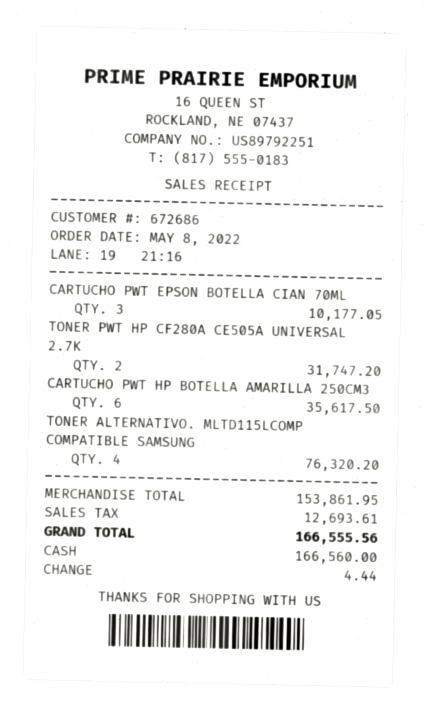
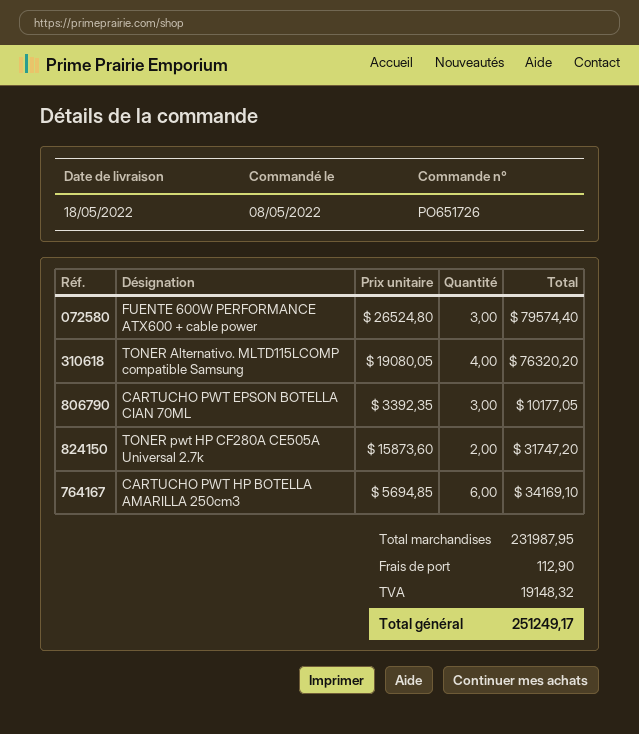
CARTUCHO PWT HP BOTELLA AMARILLA 250CM3: 6 for 35617.50 -> 6 for 34169.10
FUENTE 600W PERFORMANCE ATX600 + cable power: none -> 3 for 79574.40
subtotal: 153861.95 -> 231987.95
shipping: none -> 112.90
tax: 12693.61 -> 19148.32
total: 166555.56 -> 251249.17

